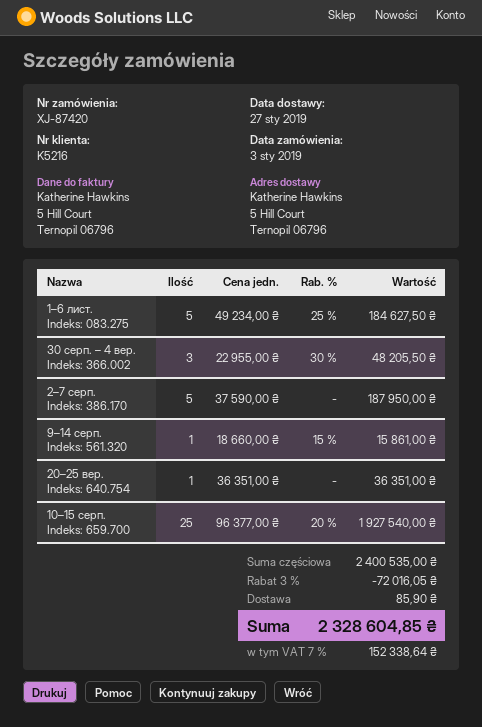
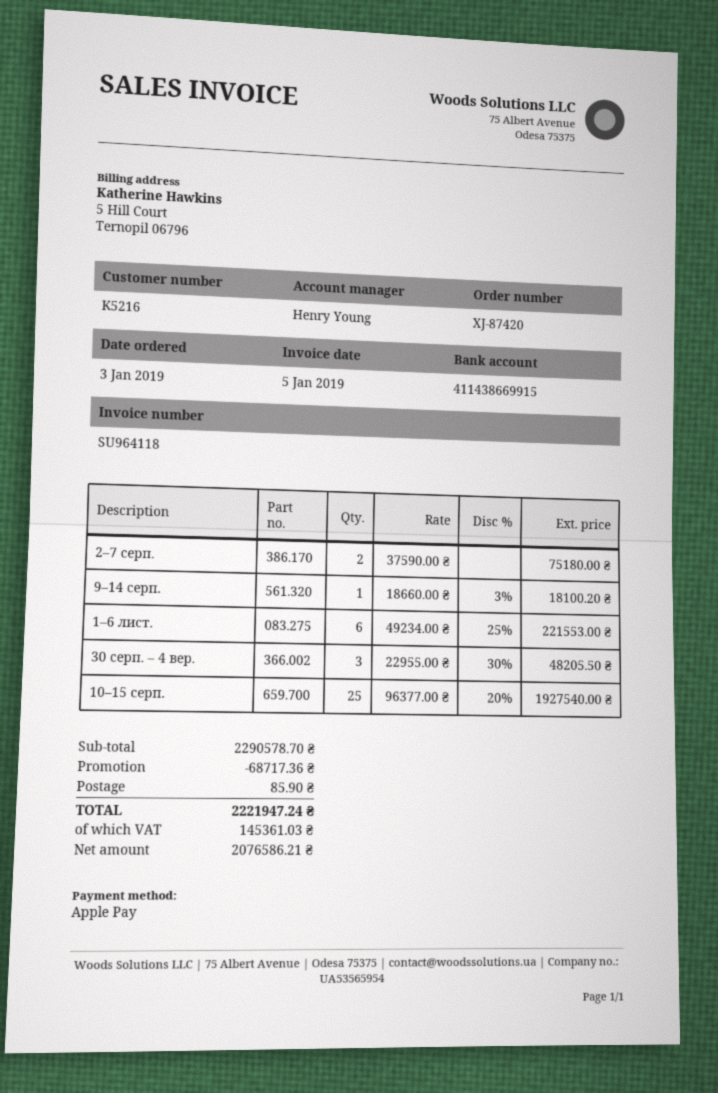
1–6 лист.: 5 x 49234.00 - 25% = 184627.50 -> 6 x 49234.00 - 25% = 221553.00
2–7 серп.: 5 x 37590.00 = 187950.00 -> 2 x 37590.00 = 75180.00
9–14 серп.: 1 x 18660.00 - 15% = 15861.00 -> 1 x 18660.00 - 3% = 18100.20
20–25 вер.: 1 x 36351.00 = 36351.00 -> none
subtotal: 2400535.00 -> 2290578.70
discount: 72016.05 -> 68717.36
tax: 152338.64 -> 145361.03
total: 2328604.85 -> 2221947.24

